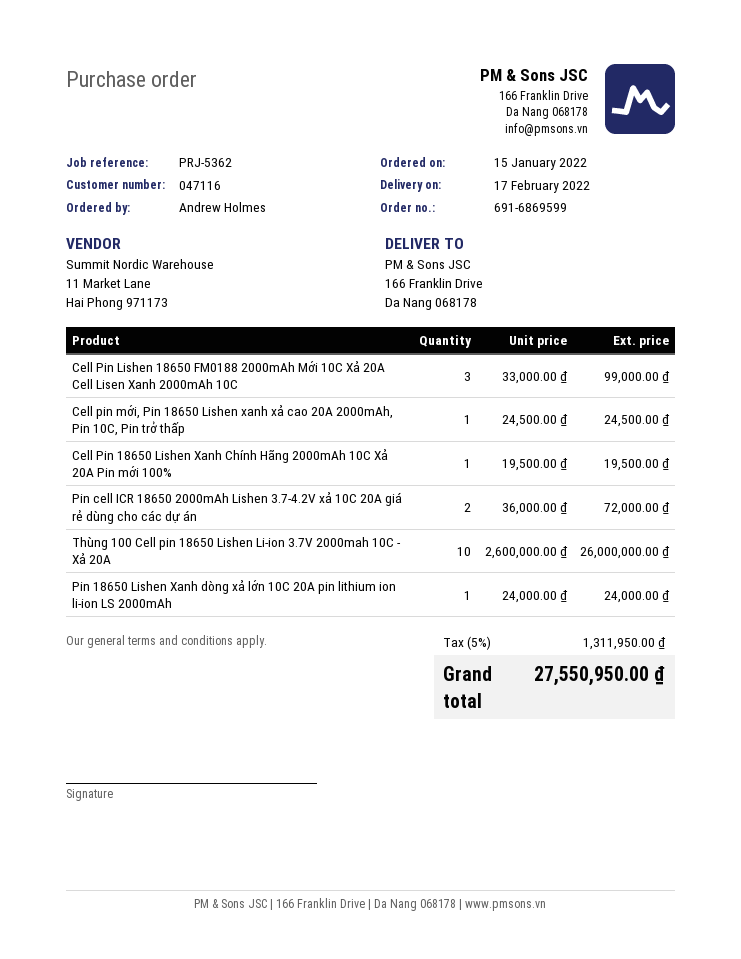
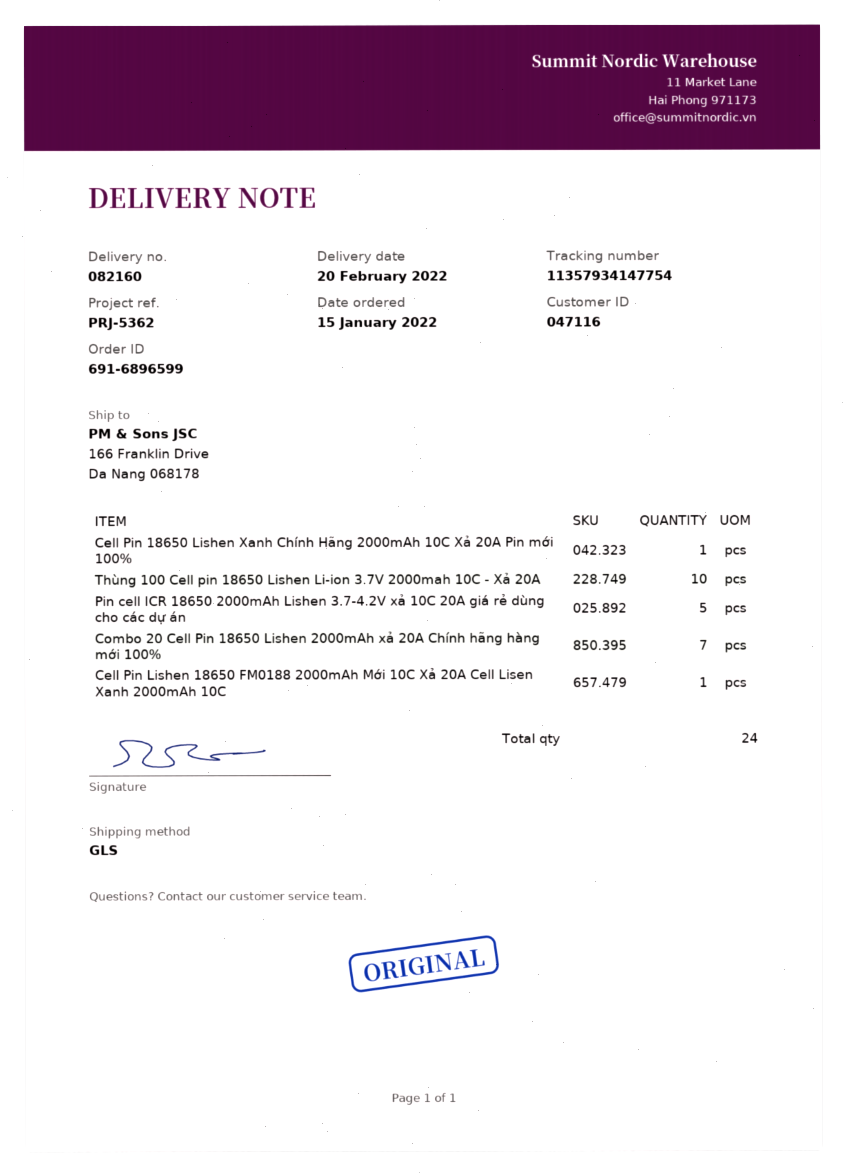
order number: 691-6869599 -> 691-6896599
delivery date: 2022-02-17 -> 2022-02-20
Cell Pin Lishen 18650 FM0188 2000mAh Mới 10C Xả 20A Cell Lisen Xanh 2000mAh 10C: 3 -> 1
Cell pin mới, Pin 18650 Lishen xanh xả cao 20A 2000mAh, Pin 10C, Pin trở thấp: 1 -> none
Pin cell ICR 18650 2000mAh Lishen 3.7-4.2V xả 10C 20A giá rẻ dùng cho các dự án: 2 -> 5
Pin 18650 Lishen Xanh dòng xả lớn 10C 20A pin lithium ion li-ion LS 2000mAh: 1 -> none
Combo 20 Cell Pin 18650 Lishen 2000mAh xả 20A Chính hãng hàng mới 100%: none -> 7

